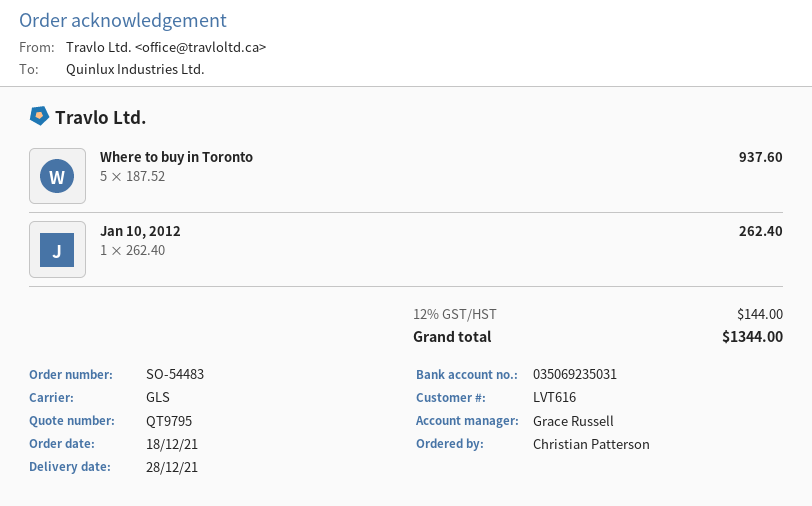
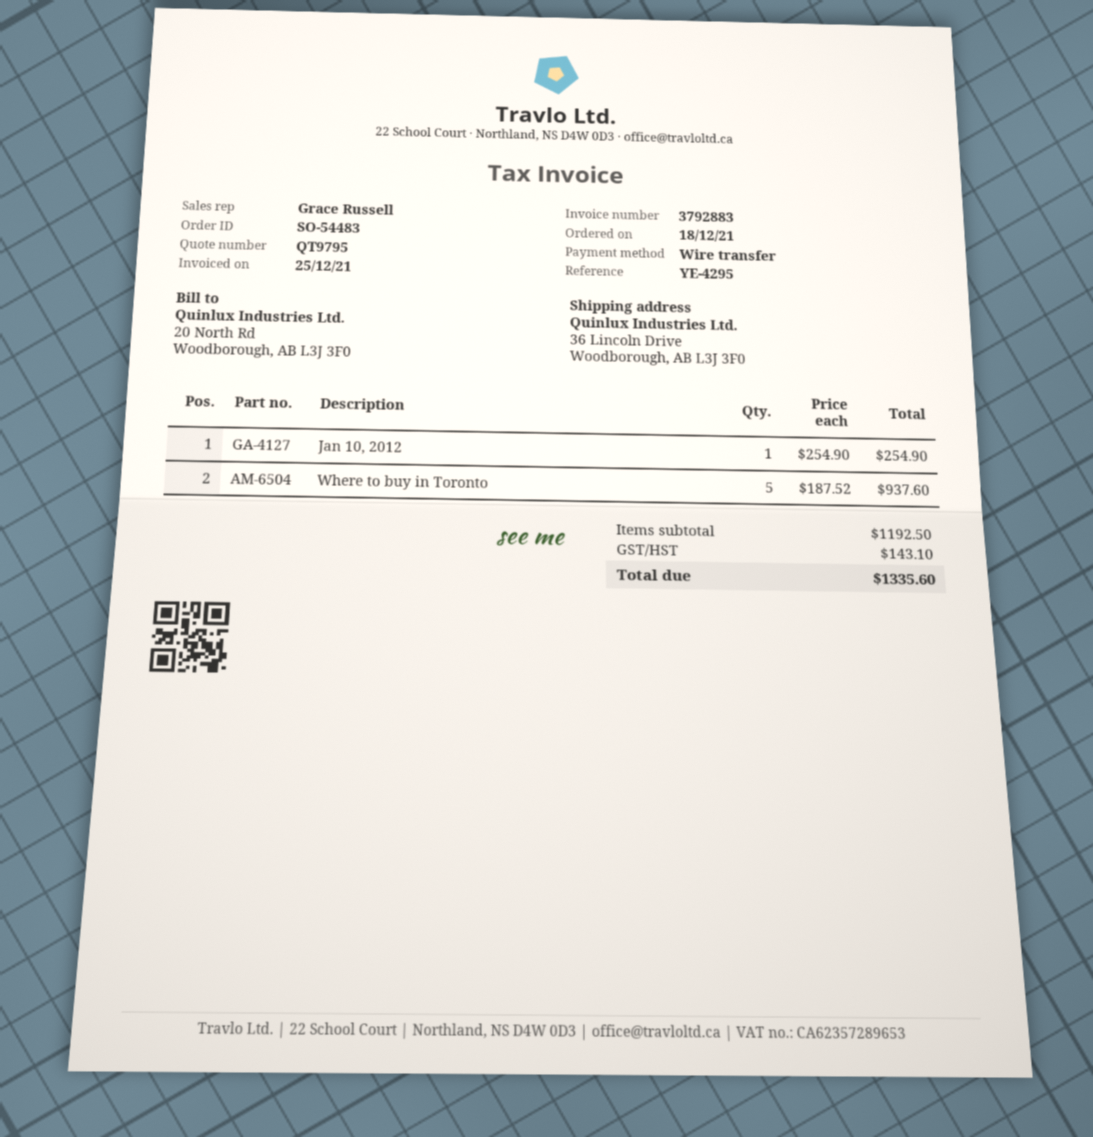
Jan 10, 2012: 1 x 262.40 = 262.40 -> 1 x 254.90 = 254.90
tax: 144.00 -> 143.10
total: 1344.00 -> 1335.60

